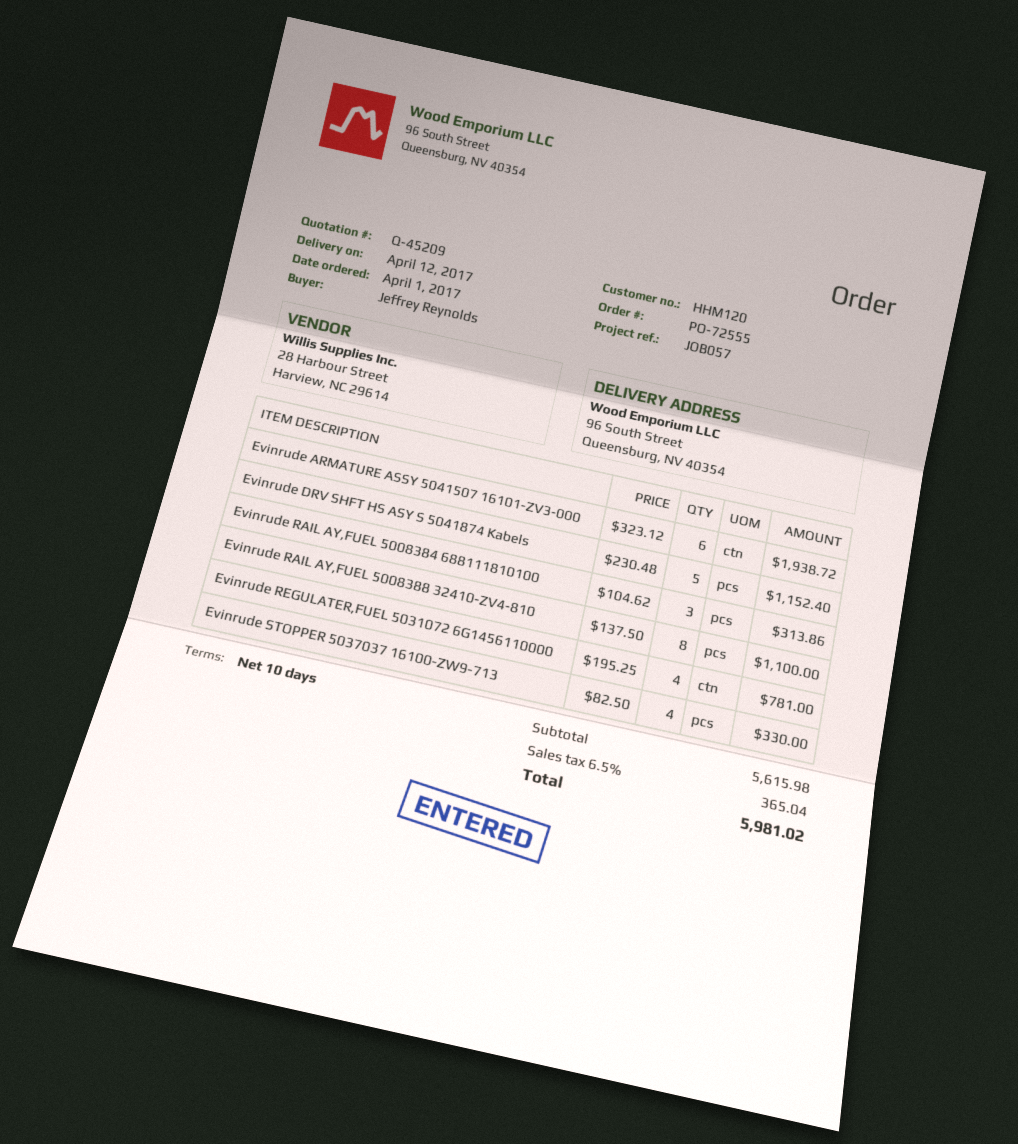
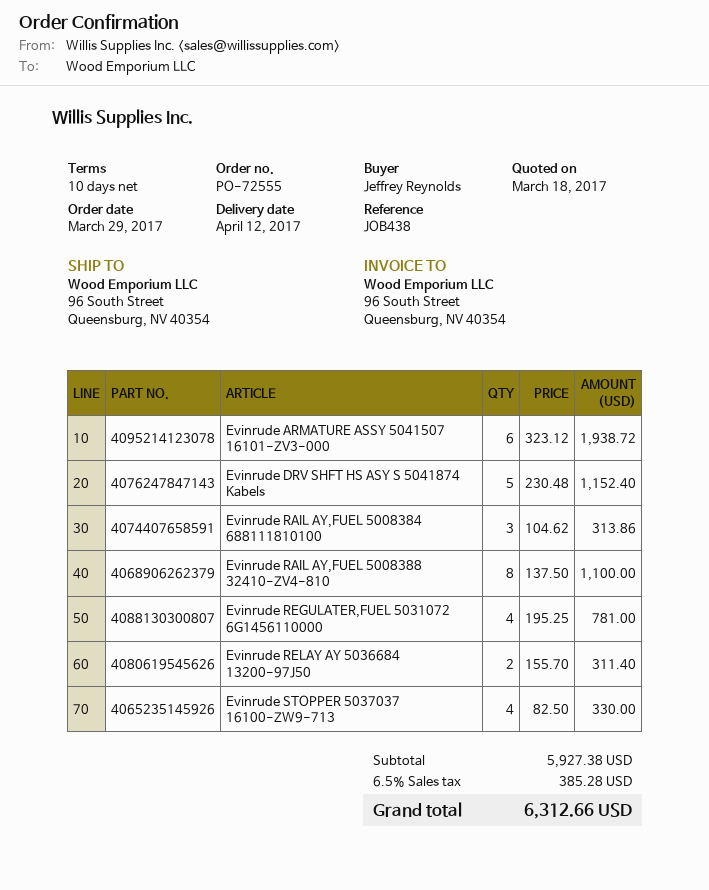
order date: 2017-04-01 -> 2017-03-29
reference: JOB057 -> JOB438
Evinrude RELAY AY 5036684 13200-97J50: none -> 2 x 155.70 = 311.40
subtotal: 5615.98 -> 5927.38
tax: 6.5% = 365.04 -> 6.5% = 385.28
total: 5981.02 -> 6312.66

